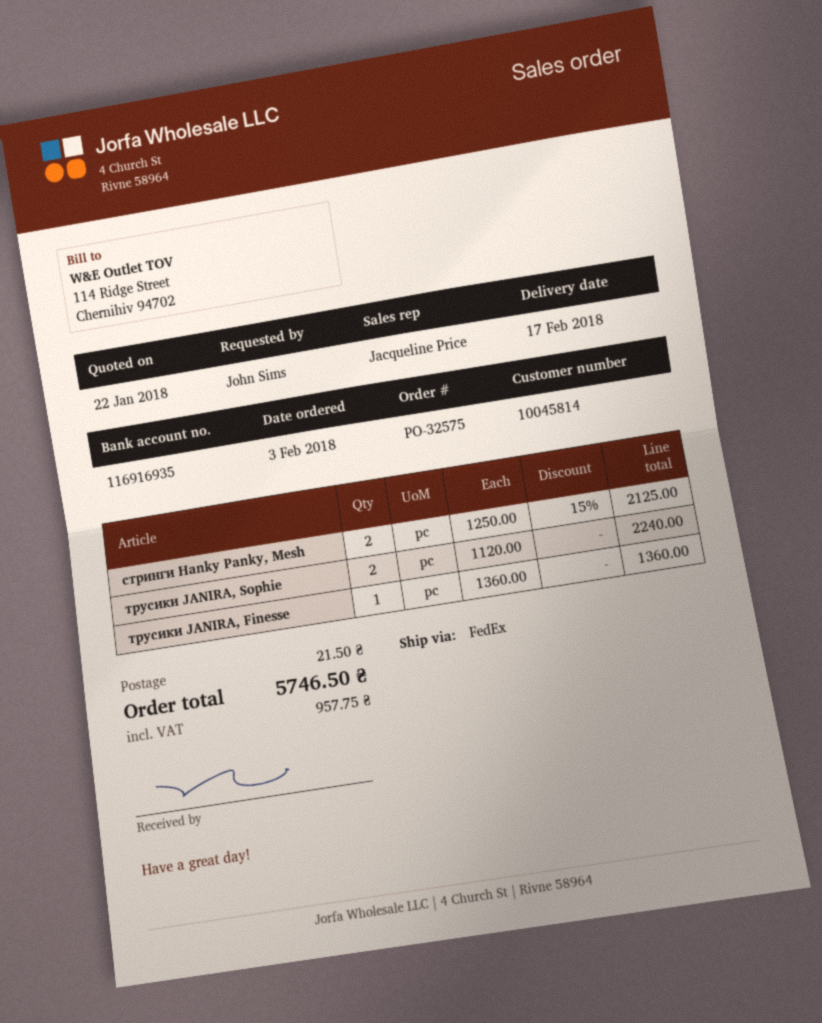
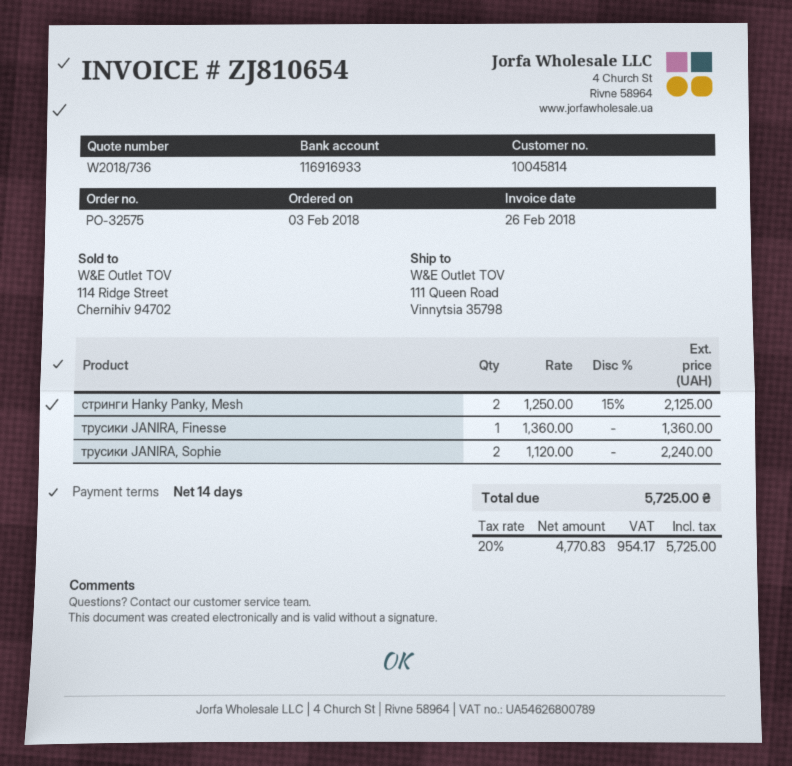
bank account: 116916935 -> 116916933
shipping: 21.50 -> none
tax: 957.75 -> 954.17
total: 5746.50 -> 5725.00

